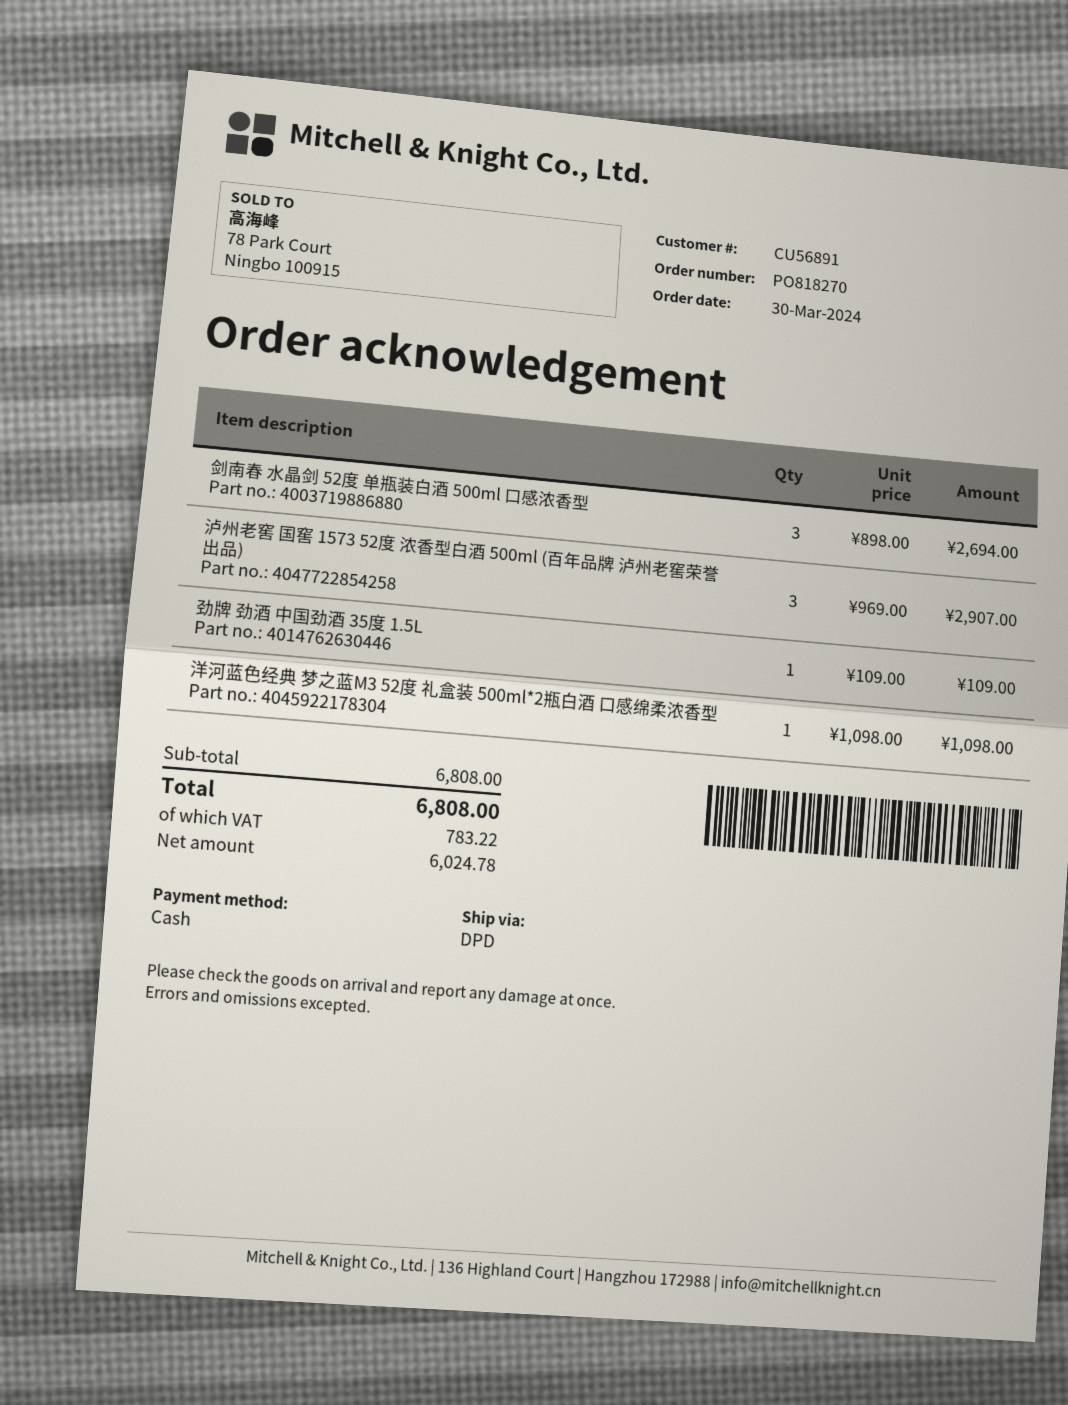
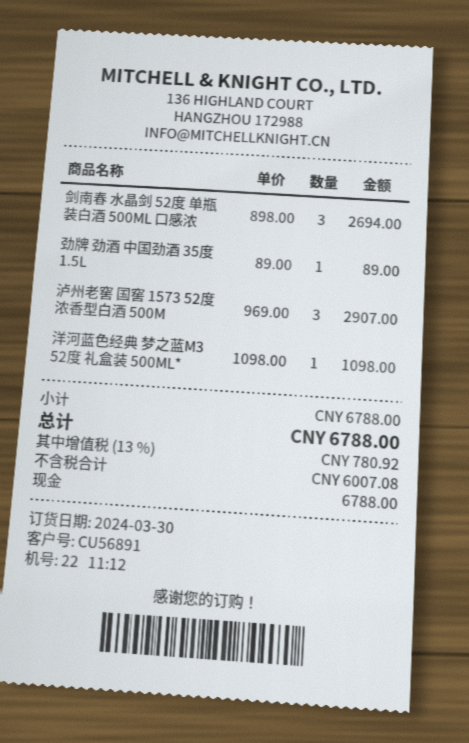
劲牌 劲酒 中国劲酒 35度 1.5L: 1 x 109.00 = 109.00 -> 1 x 89.00 = 89.00
subtotal: 6808.00 -> 6788.00
net: 6024.78 -> 6007.08
tax: 783.22 -> 780.92
total: 6808.00 -> 6788.00

